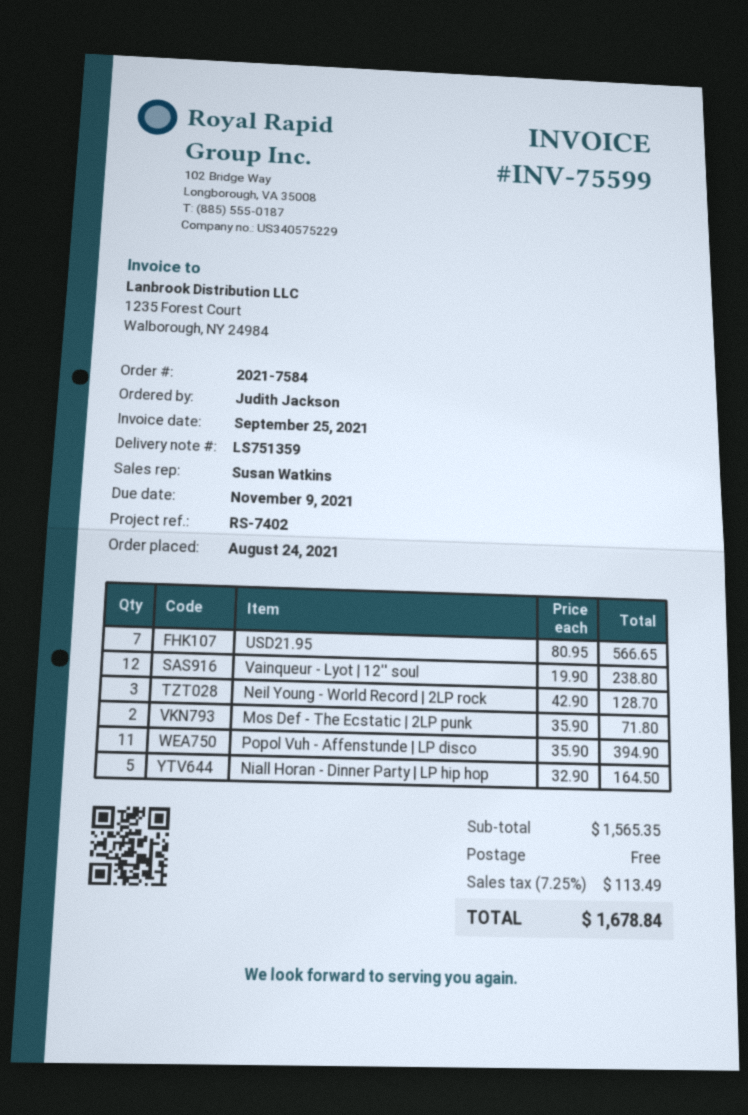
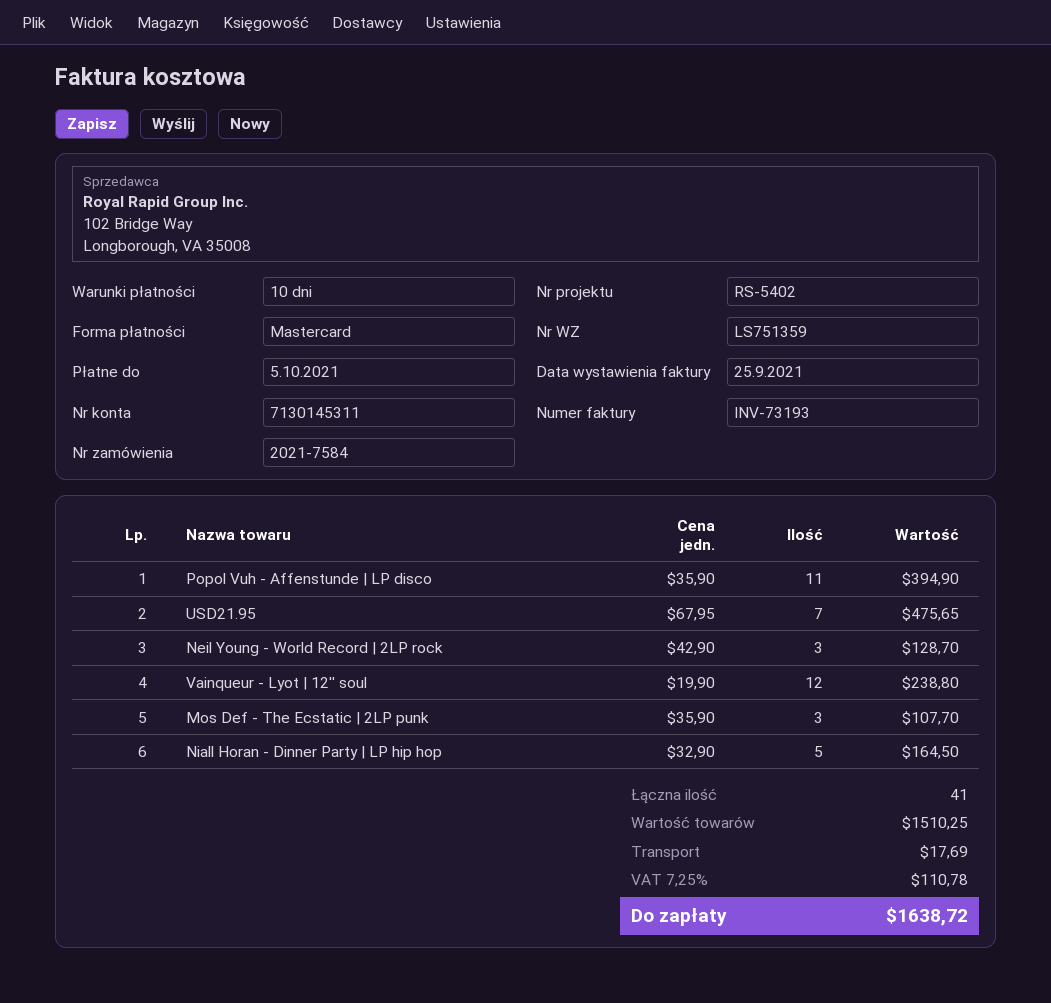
invoice number: INV-75599 -> INV-73193
due date: 2021-11-09 -> 2021-10-05
reference: RS-7402 -> RS-5402
USD21.95: 7 x 80.95 = 566.65 -> 7 x 67.95 = 475.65
Mos Def - The Ecstatic | 2LP punk: 2 x 35.90 = 71.80 -> 3 x 35.90 = 107.70
subtotal: 1565.35 -> 1510.25
shipping: 0.00 -> 17.69
tax: 7.25% = 113.49 -> 7.25% = 110.78
total: 1678.84 -> 1638.72

